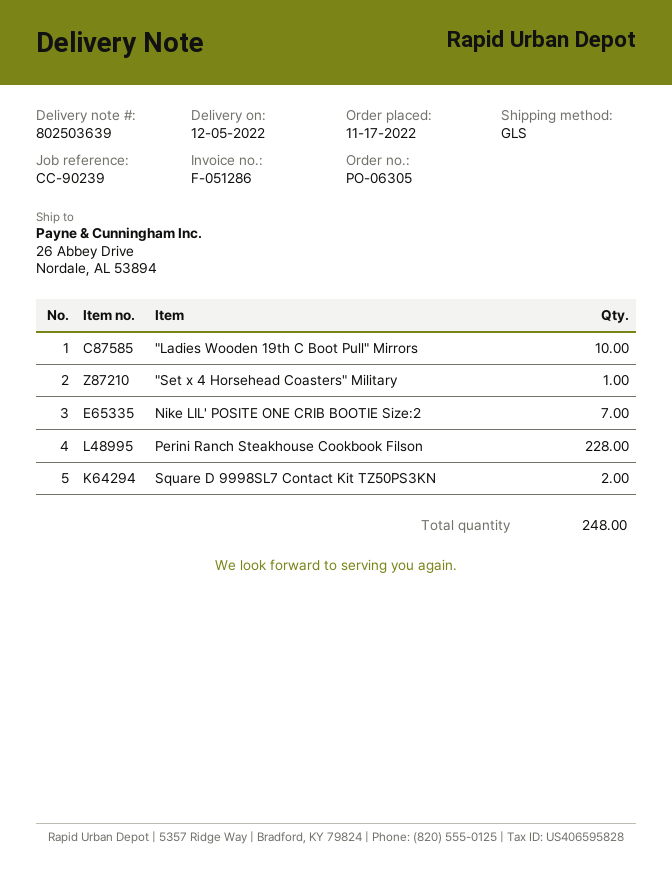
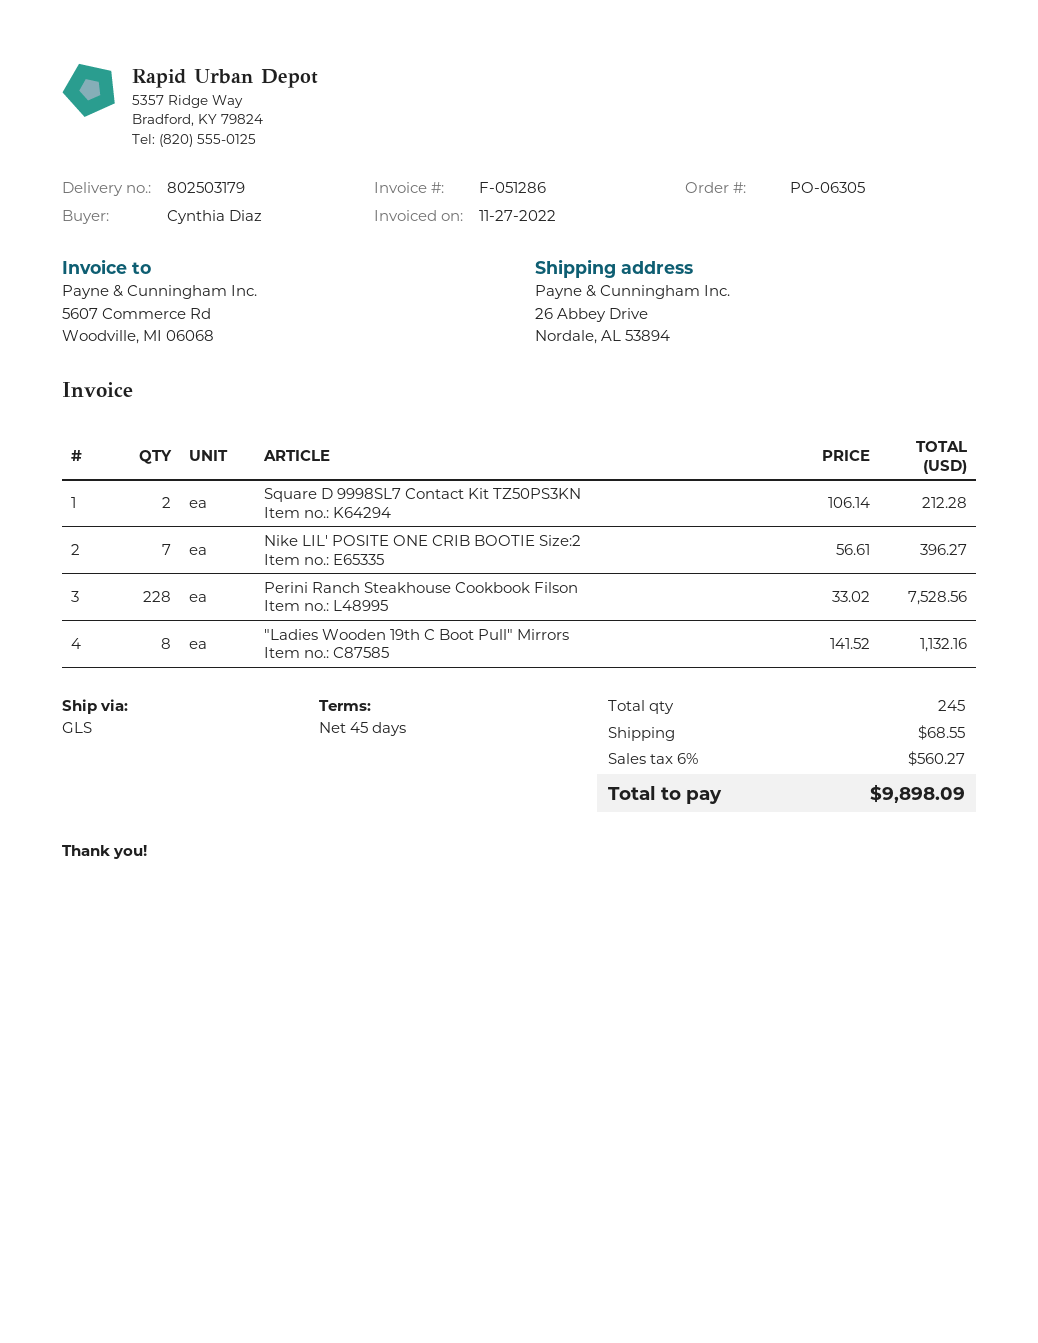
delivery note number: 802503639 -> 802503179
"Ladies Wooden 19th C Boot Pull" Mirrors: 10 -> 8
"Set x 4 Horsehead Coasters" Military: 1 -> none
total quantity: 248 -> 245

